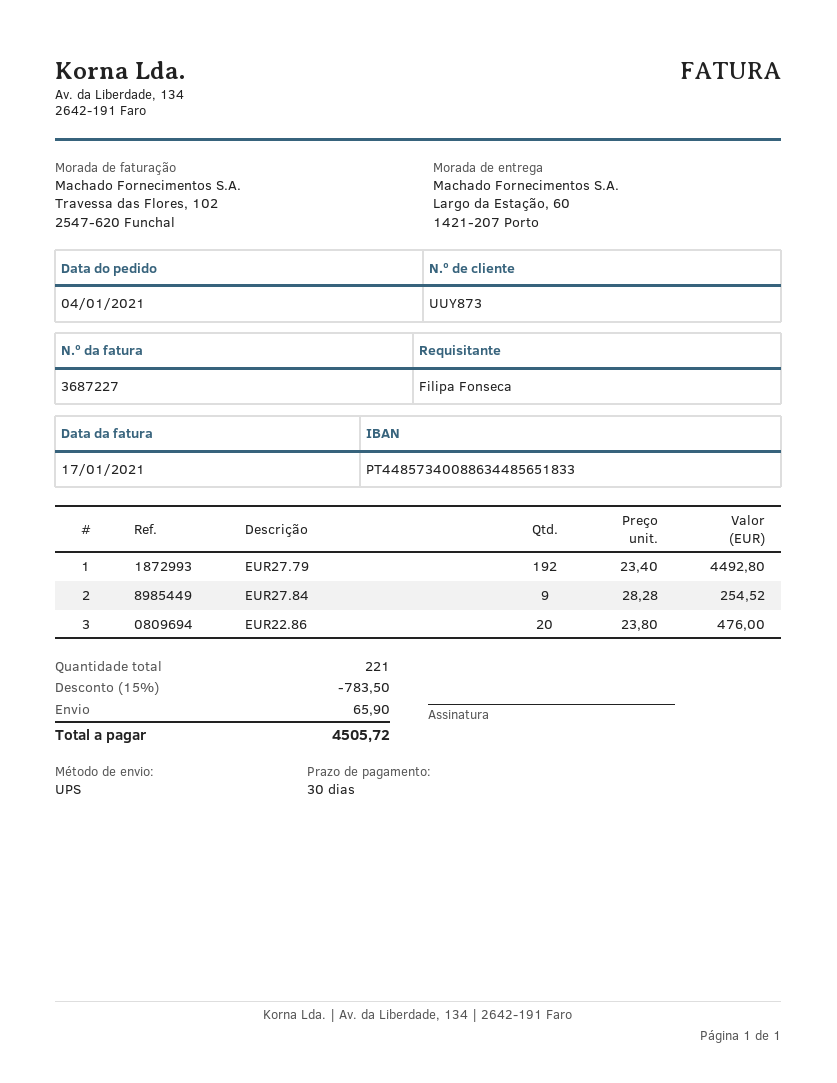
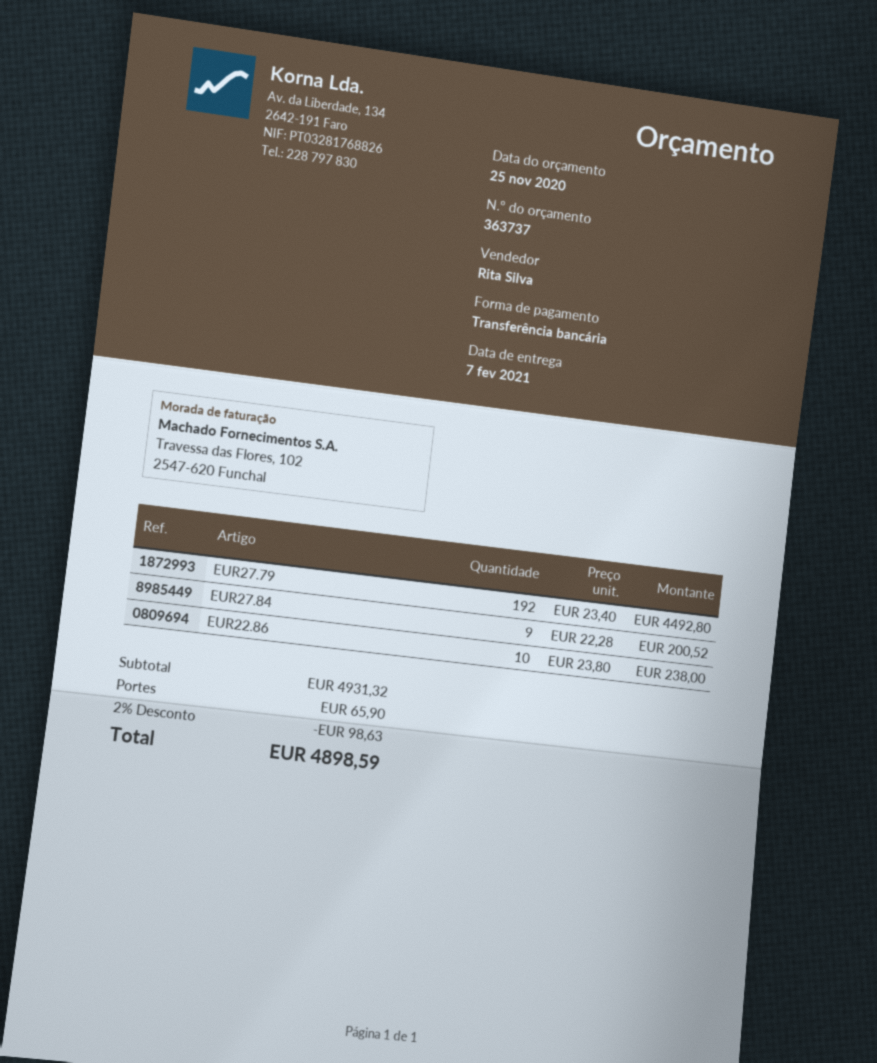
EUR27.84: 9 x 28.28 = 254.52 -> 9 x 22.28 = 200.52
EUR22.86: 20 x 23.80 = 476.00 -> 10 x 23.80 = 238.00
discount: 15% = 783.50 -> 2% = 98.63
total: 4505.72 -> 4898.59

